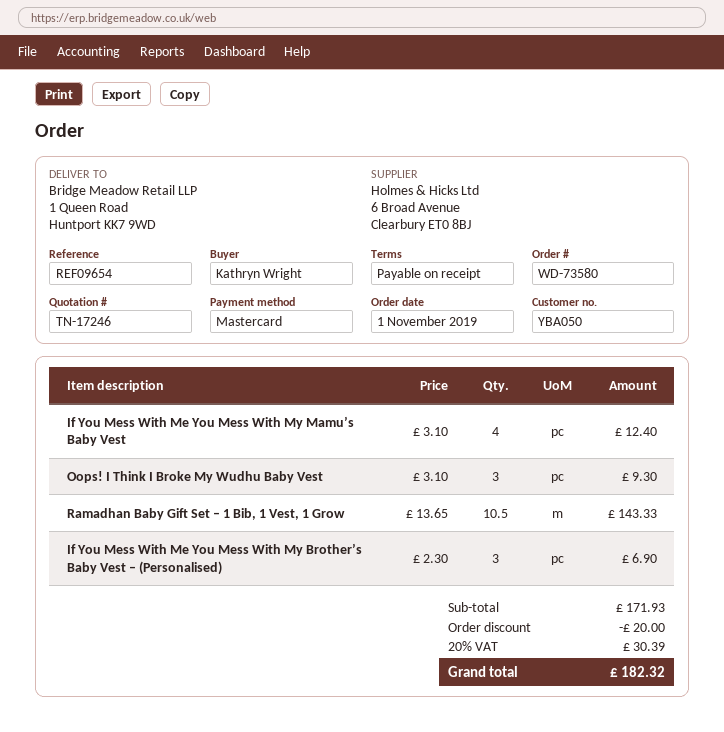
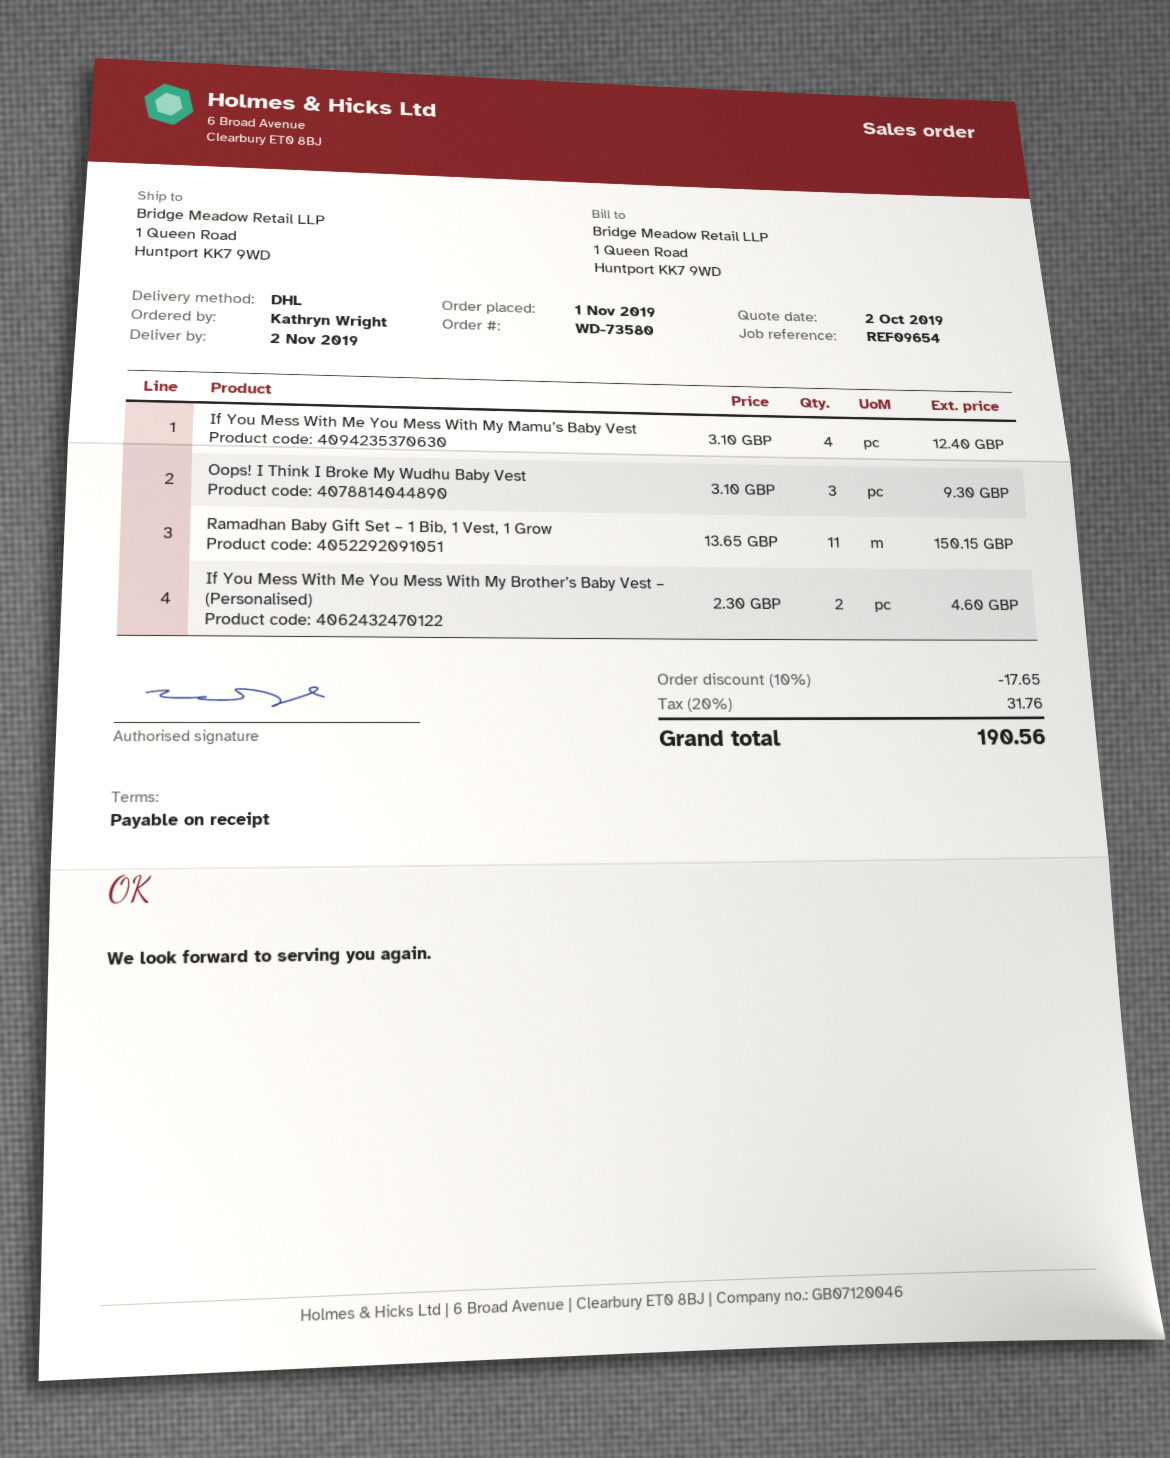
Ramadhan Baby Gift Set – 1 Bib, 1 Vest, 1 Grow: 10.5 x 13.65 = 143.33 -> 11 x 13.65 = 150.15
If You Mess With Me You Mess With My Brother’s Baby Vest – (Personalised): 3 x 2.30 = 6.90 -> 2 x 2.30 = 4.60
discount: 20.00 -> 17.65
tax: 20% = 30.39 -> 20% = 31.76
total: 182.32 -> 190.56

